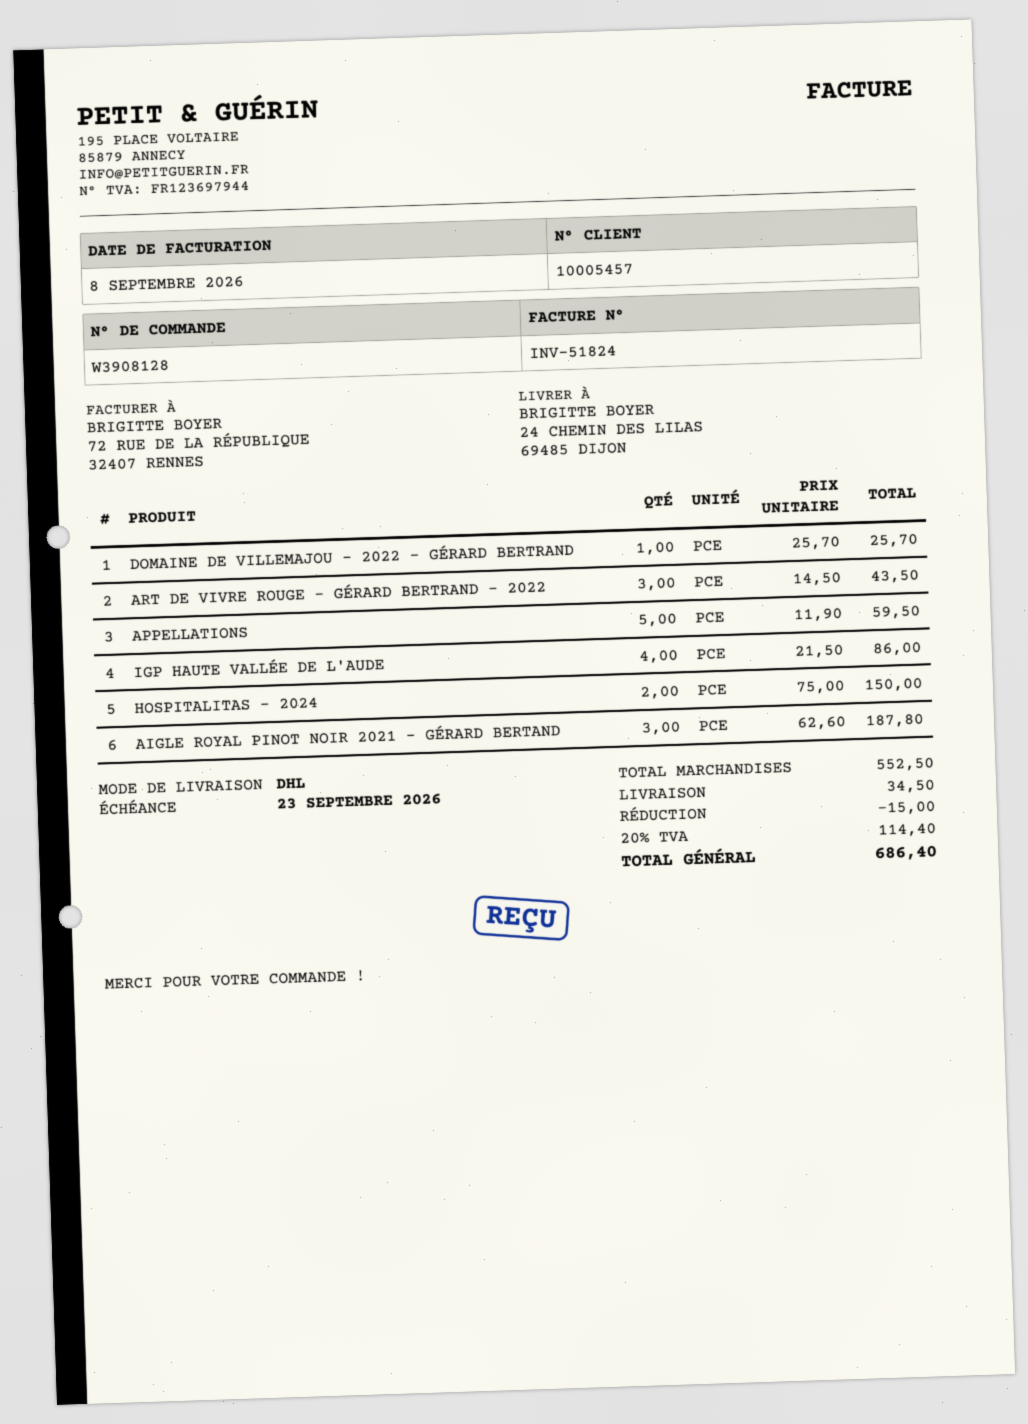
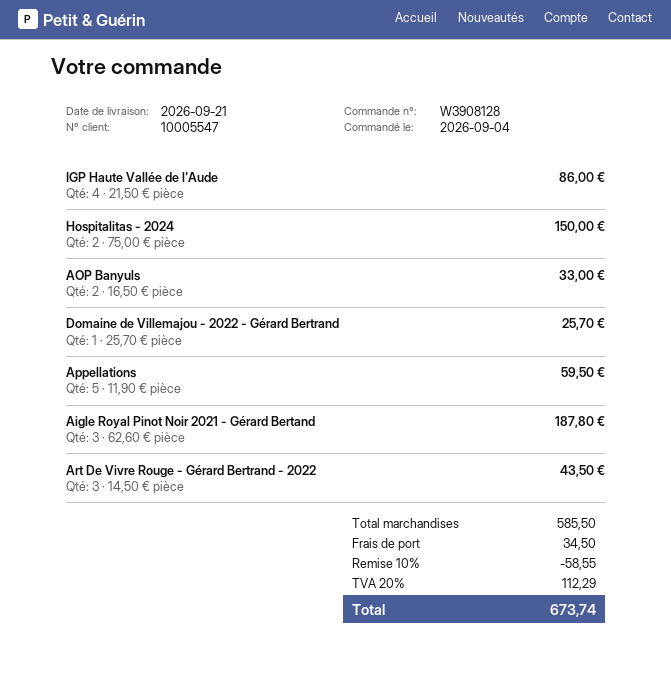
customer number: 10005457 -> 10005547
AOP Banyuls: none -> 2 x 16.50 = 33.00
subtotal: 552.50 -> 585.50
discount: 15.00 -> 58.55
tax: 20% = 114.40 -> 20% = 112.29
total: 686.40 -> 673.74

